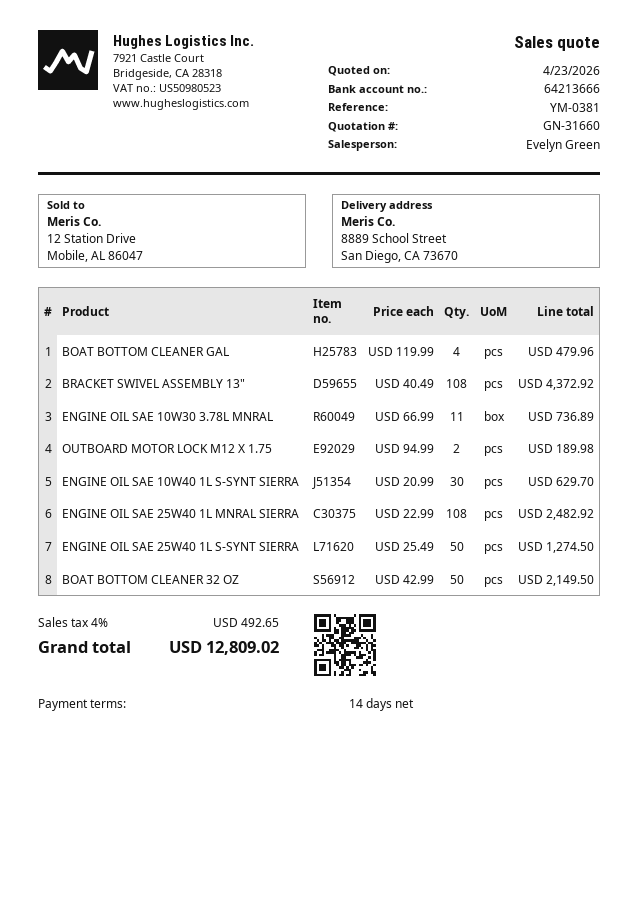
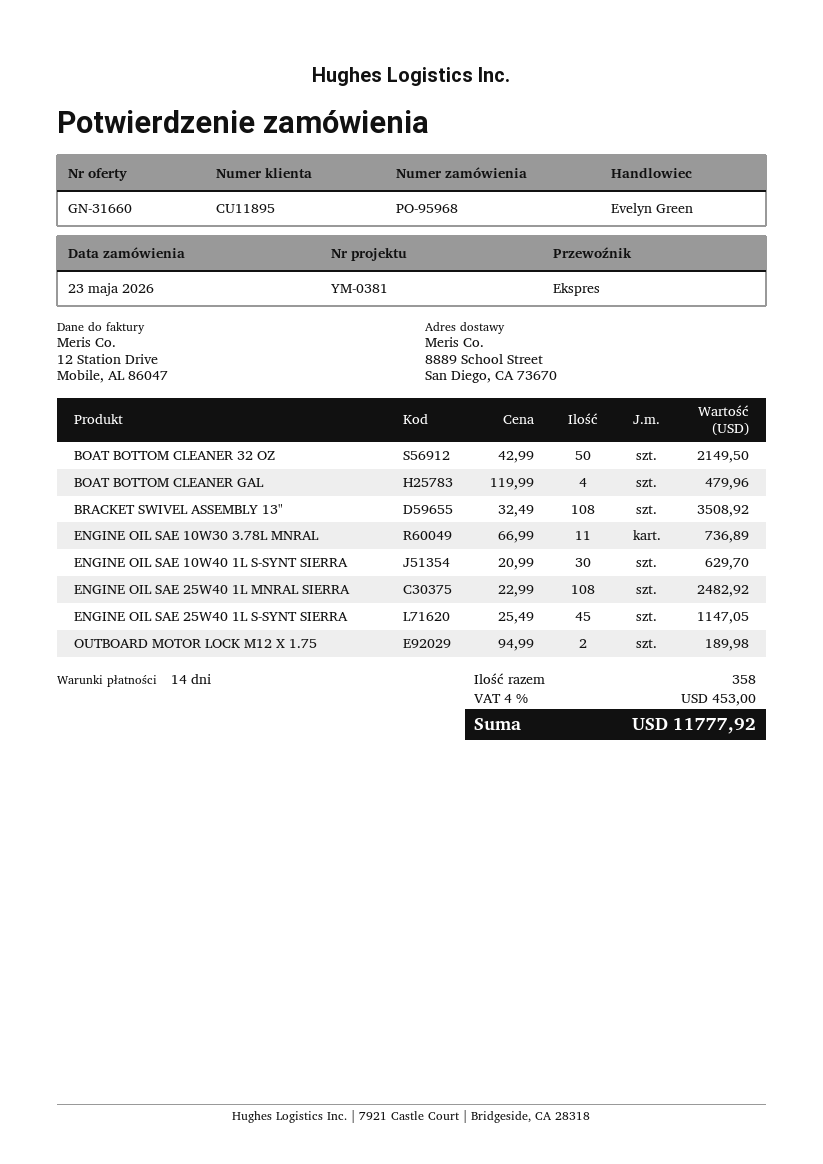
BRACKET SWIVEL ASSEMBLY 13": 108 x 40.49 = 4372.92 -> 108 x 32.49 = 3508.92
ENGINE OIL SAE 25W40 1L S-SYNT SIERRA: 50 x 25.49 = 1274.50 -> 45 x 25.49 = 1147.05
tax: 4% = 492.65 -> 4% = 453.00
total: 12809.02 -> 11777.92

